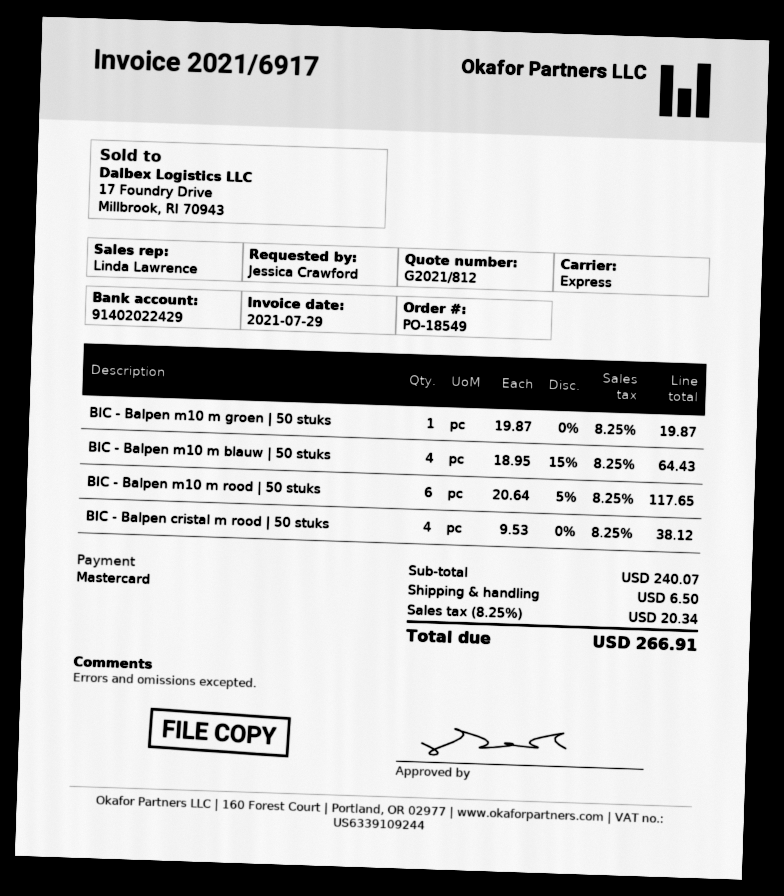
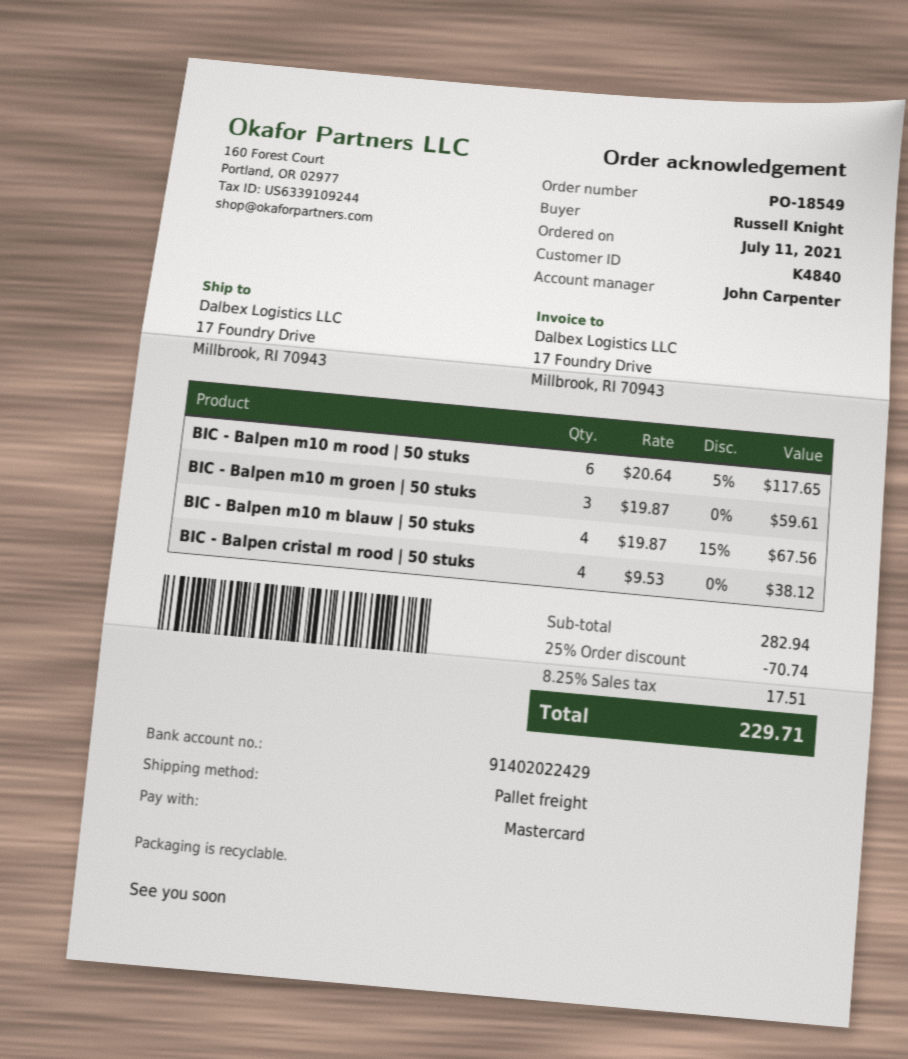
ordered by: Jessica Crawford -> Russell Knight
sales rep: Linda Lawrence -> John Carpenter
shipping method: express -> pallet freight
BIC - Balpen m10 m groen | 50 stuks: 1 x 19.87 = 19.87 -> 3 x 19.87 = 59.61
BIC - Balpen m10 m blauw | 50 stuks: 4 x 18.95 - 15% = 64.43 -> 4 x 19.87 - 15% = 67.56
subtotal: 240.07 -> 282.94
discount: none -> 25% = 70.74
shipping: 6.50 -> none
tax: 8.25% = 20.34 -> 8.25% = 17.51
total: 266.91 -> 229.71

